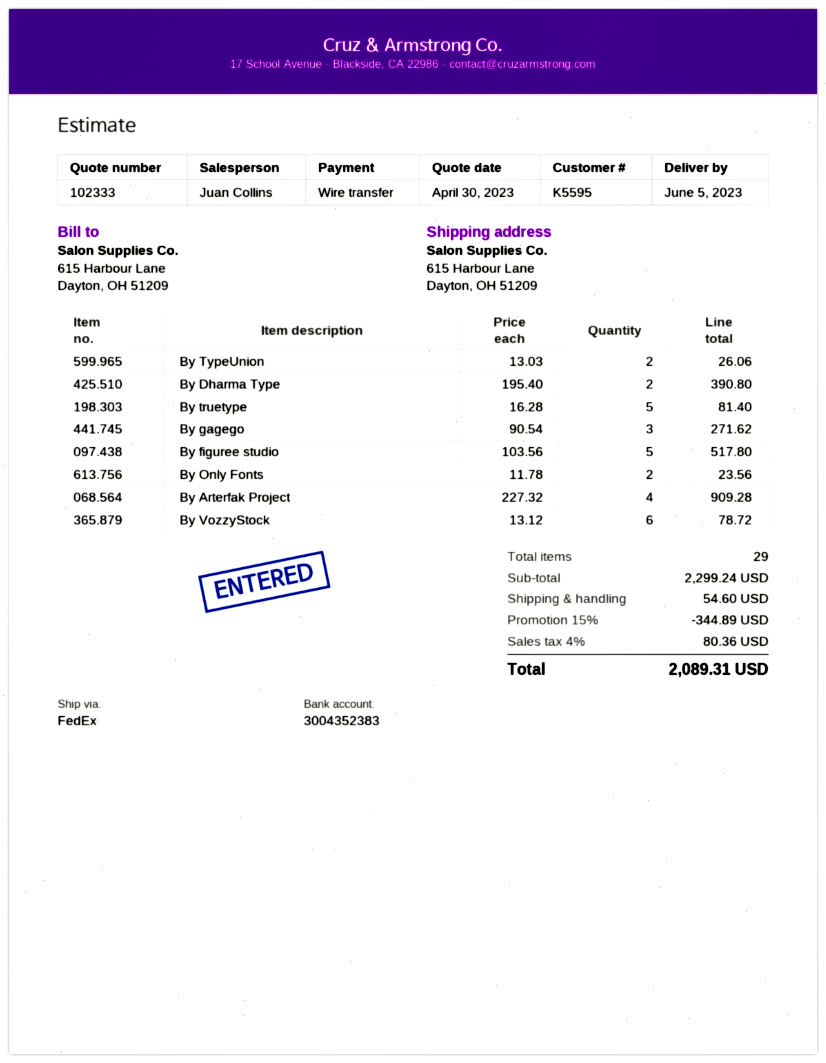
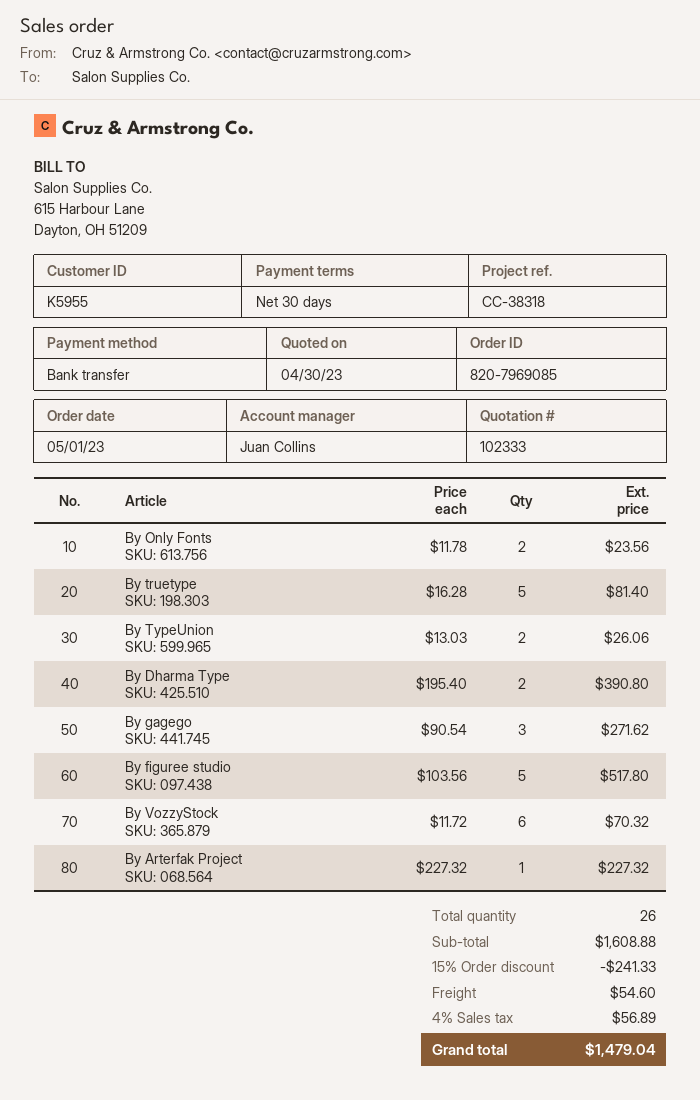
customer number: K5595 -> K5955
By Arterfak Project: 4 x 227.32 = 909.28 -> 1 x 227.32 = 227.32
By VozzyStock: 6 x 13.12 = 78.72 -> 6 x 11.72 = 70.32
total quantity: 29 -> 26
subtotal: 2299.24 -> 1608.88
discount: 15% = 344.89 -> 15% = 241.33
tax: 4% = 80.36 -> 4% = 56.89
total: 2089.31 -> 1479.04

